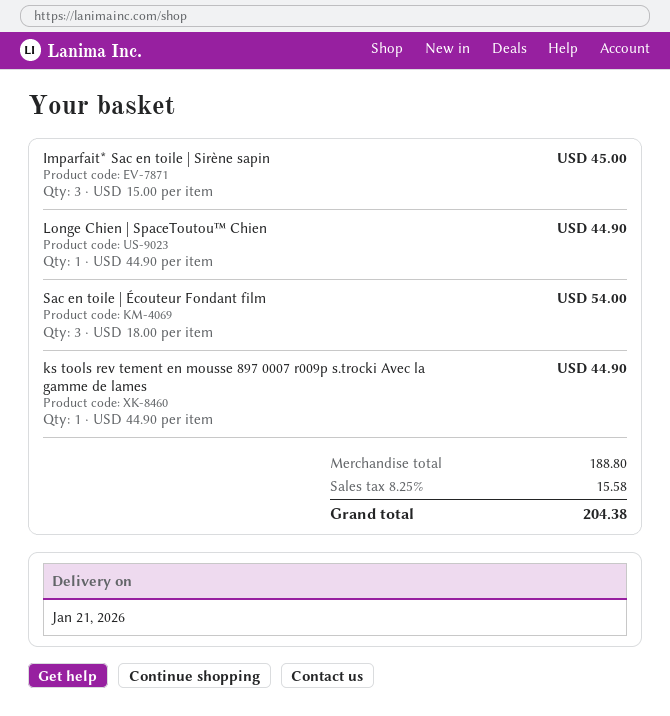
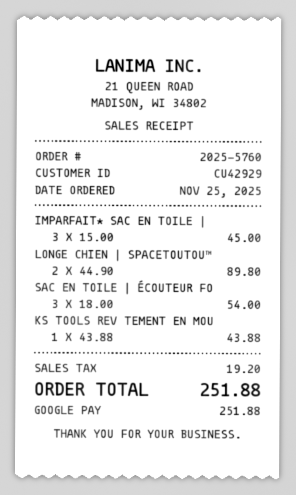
Longe Chien | SpaceToutou™ Chien: 1 x 44.90 = 44.90 -> 2 x 44.90 = 89.80
ks tools rev tement en mousse 897 0007 r009p s.trocki Avec la gamme de lames: 1 x 44.90 = 44.90 -> 1 x 43.88 = 43.88
tax: 15.58 -> 19.20
total: 204.38 -> 251.88

